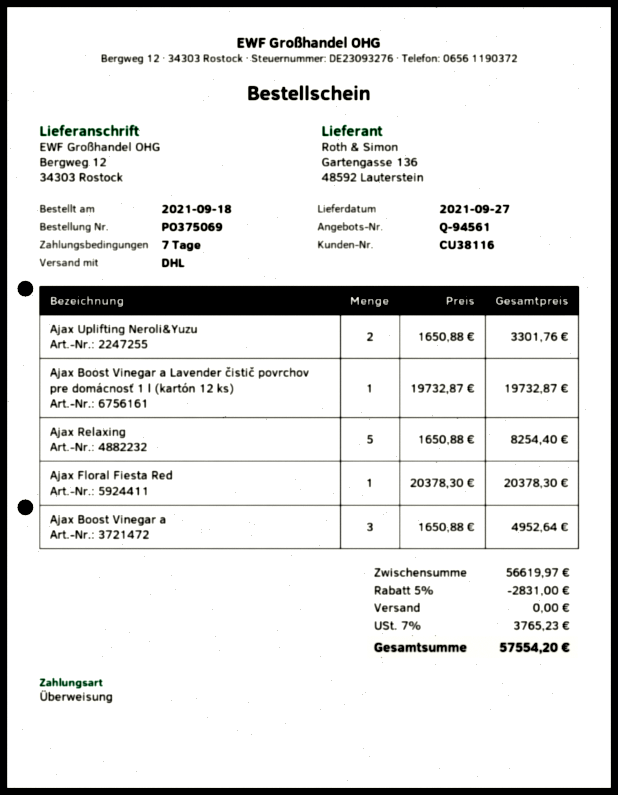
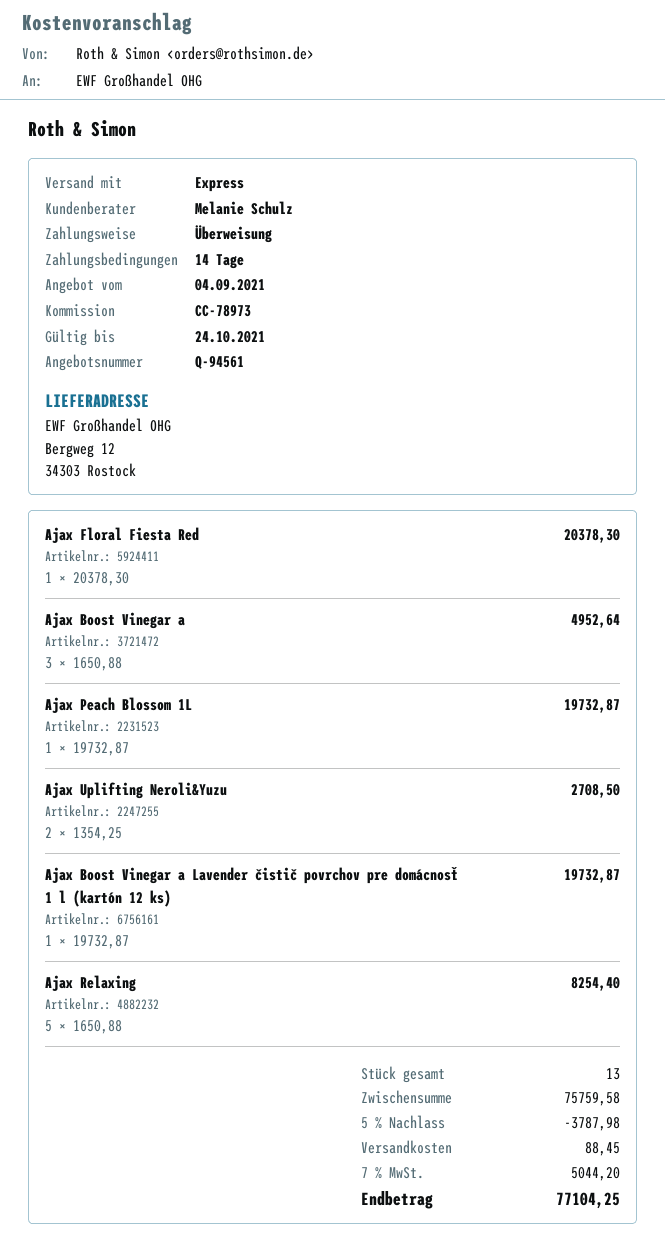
payment terms: 7 days -> 14 days
shipping method: DHL -> express
Ajax Uplifting Neroli&Yuzu: 2 x 1650.88 = 3301.76 -> 2 x 1354.25 = 2708.50
Ajax Peach Blossom 1L: none -> 1 x 19732.87 = 19732.87
subtotal: 56619.97 -> 75759.58
discount: 5% = 2831.00 -> 5% = 3787.98
shipping: 0.00 -> 88.45
tax: 7% = 3765.23 -> 7% = 5044.20
total: 57554.20 -> 77104.25

